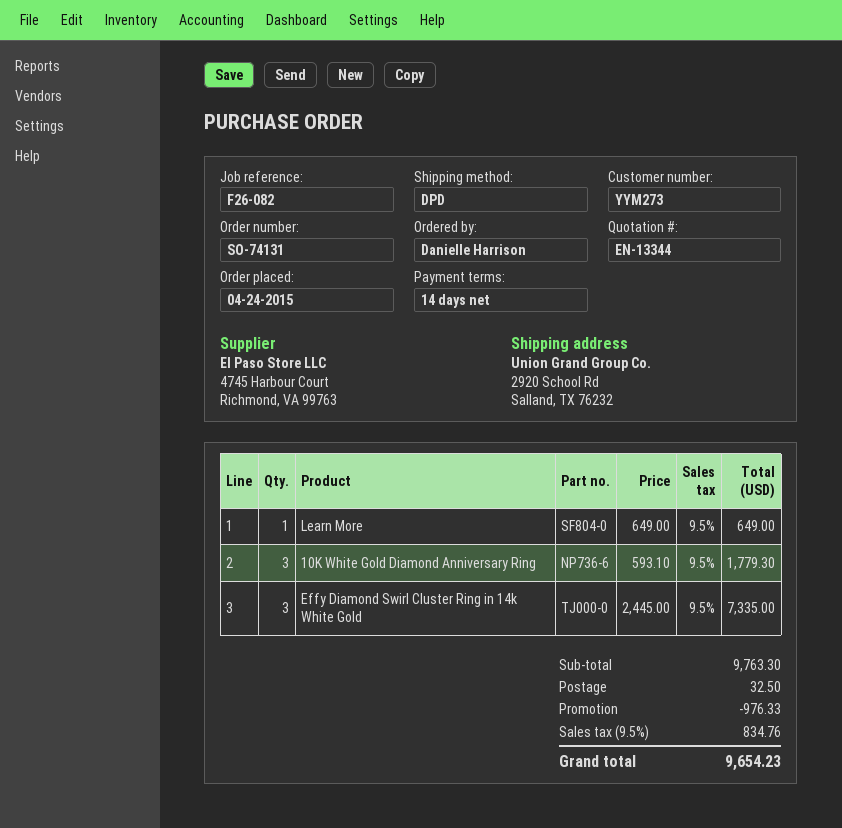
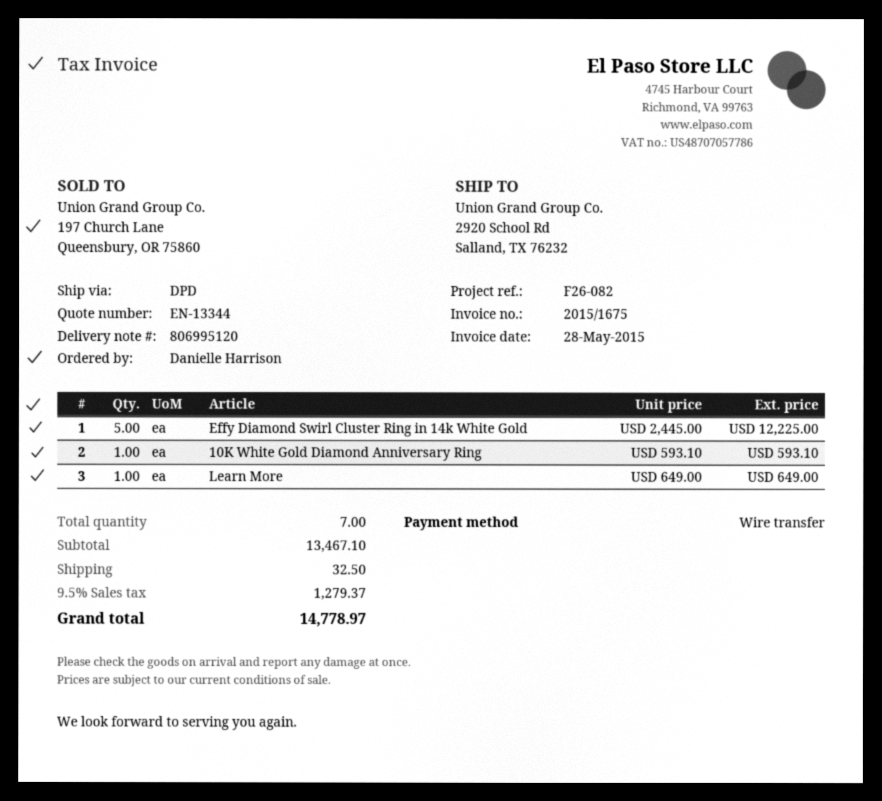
10K White Gold Diamond Anniversary Ring: 3 x 593.10 = 1779.30 -> 1 x 593.10 = 593.10
Effy Diamond Swirl Cluster Ring in 14k White Gold: 3 x 2445.00 = 7335.00 -> 5 x 2445.00 = 12225.00
subtotal: 9763.30 -> 13467.10
discount: 976.33 -> none
tax: 9.5% = 834.76 -> 9.5% = 1279.37
total: 9654.23 -> 14778.97

